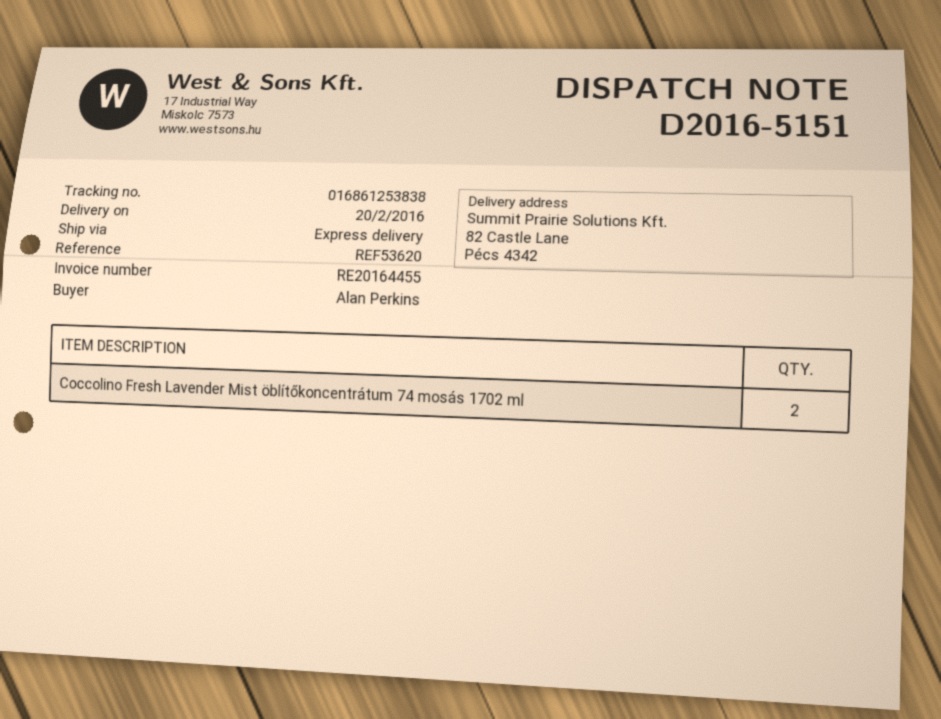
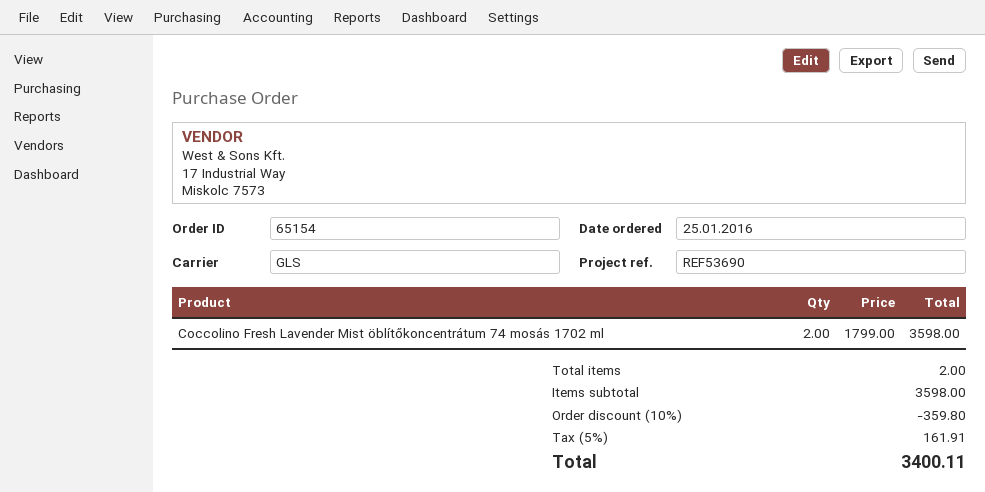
reference: REF53620 -> REF53690
shipping method: express -> GLS

